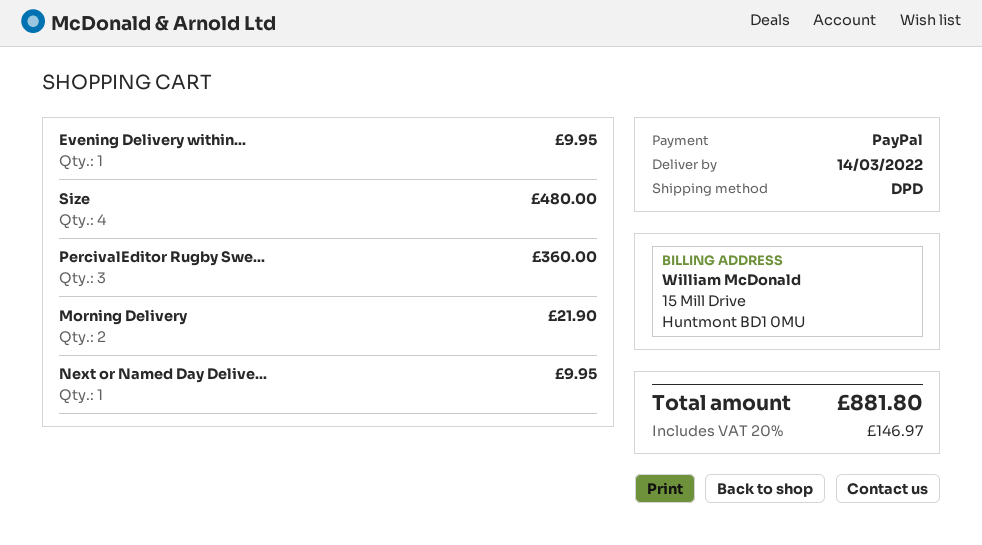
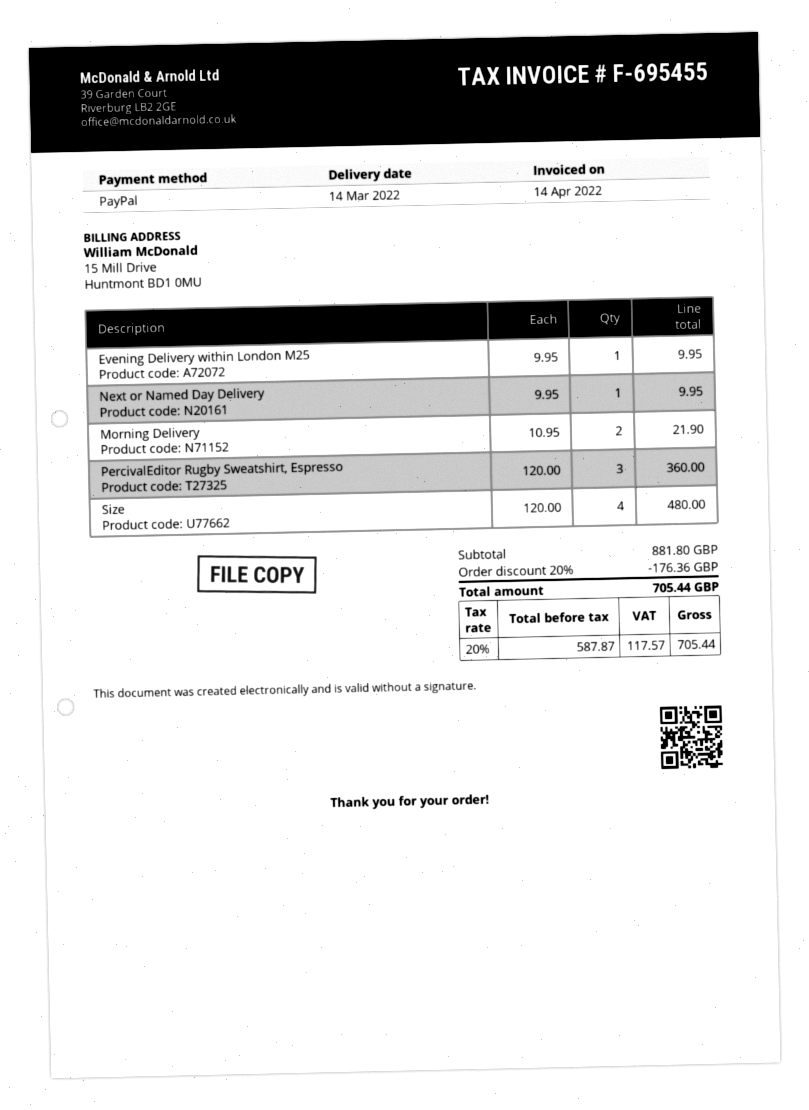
discount: none -> 20% = 176.36
tax: 20% = 146.97 -> 20% = 117.57
total: 881.80 -> 705.44

